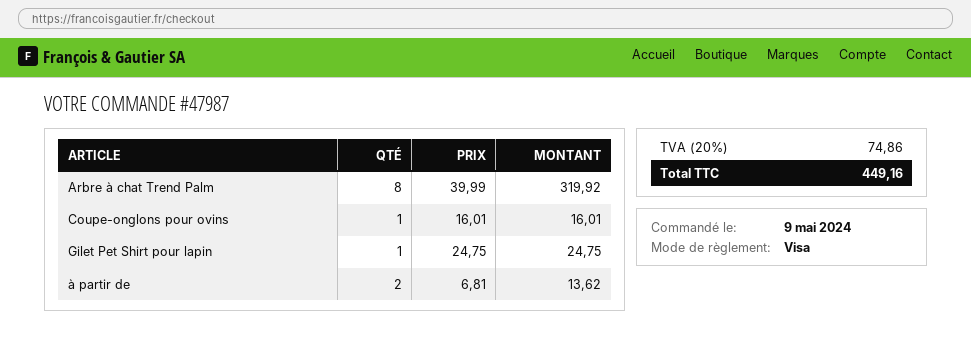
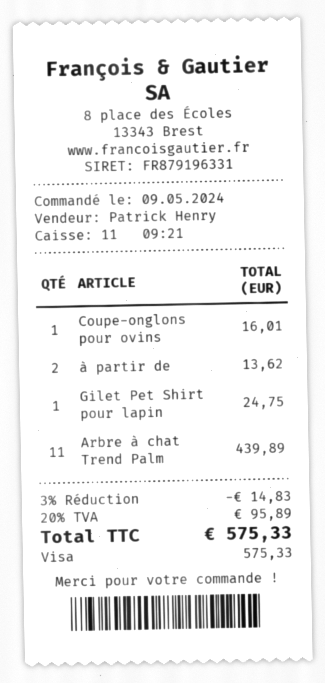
Arbre à chat Trend Palm: 8 for 319.92 -> 11 for 439.89
discount: none -> 3% = 14.83
tax: 20% = 74.86 -> 20% = 95.89
total: 449.16 -> 575.33

